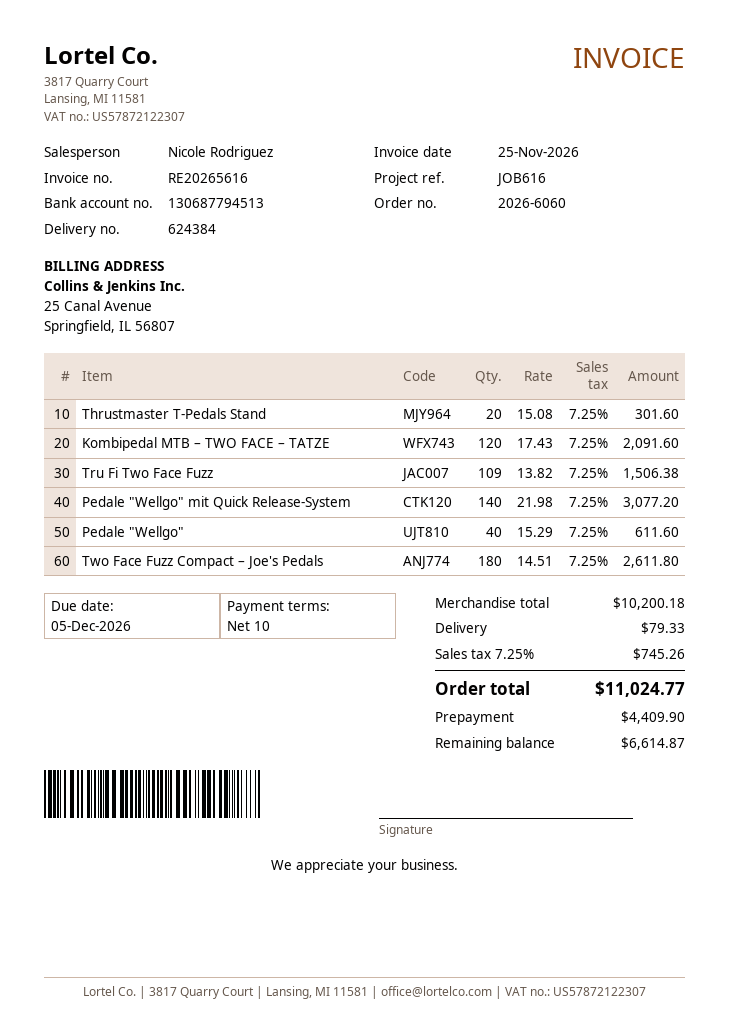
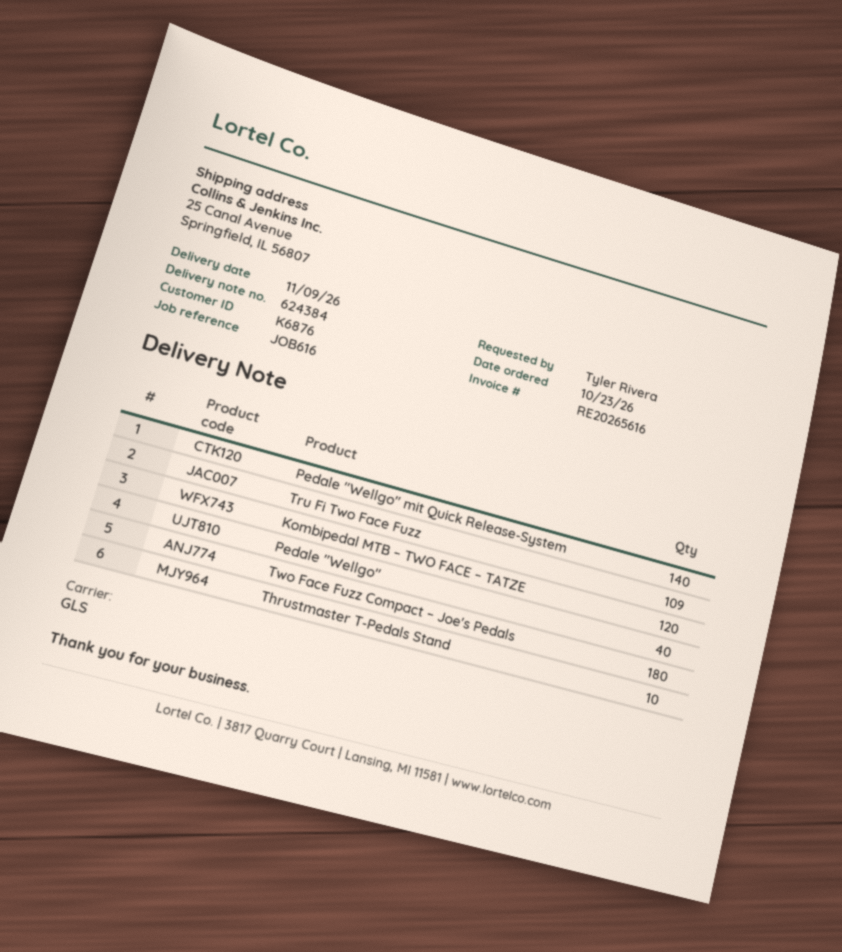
Thrustmaster T-Pedals Stand: 20 -> 10

